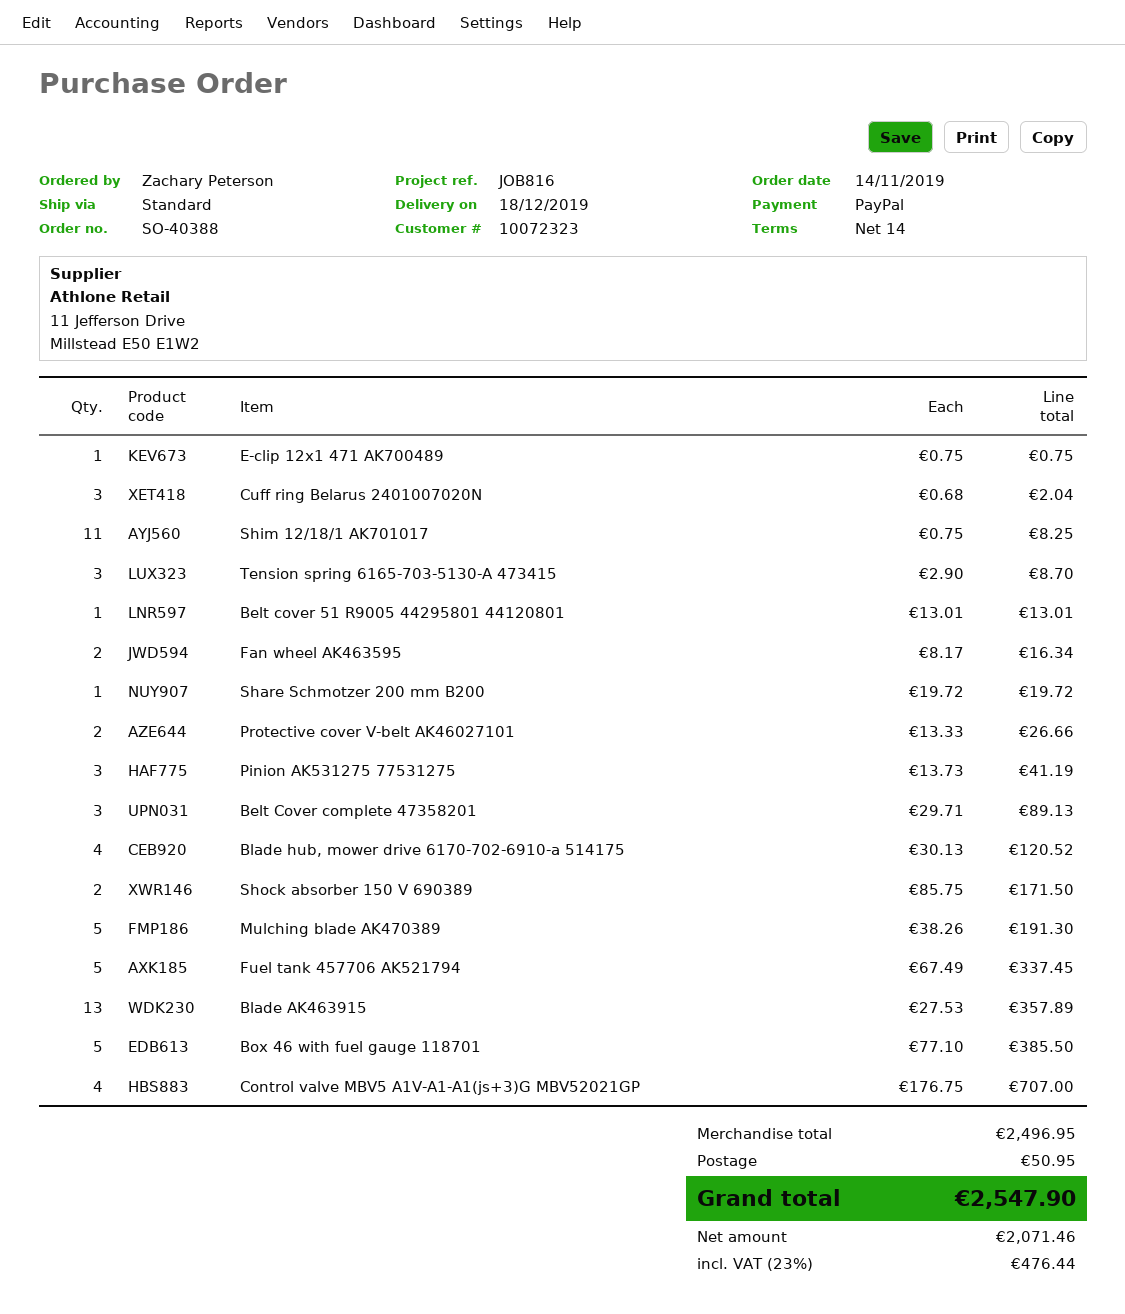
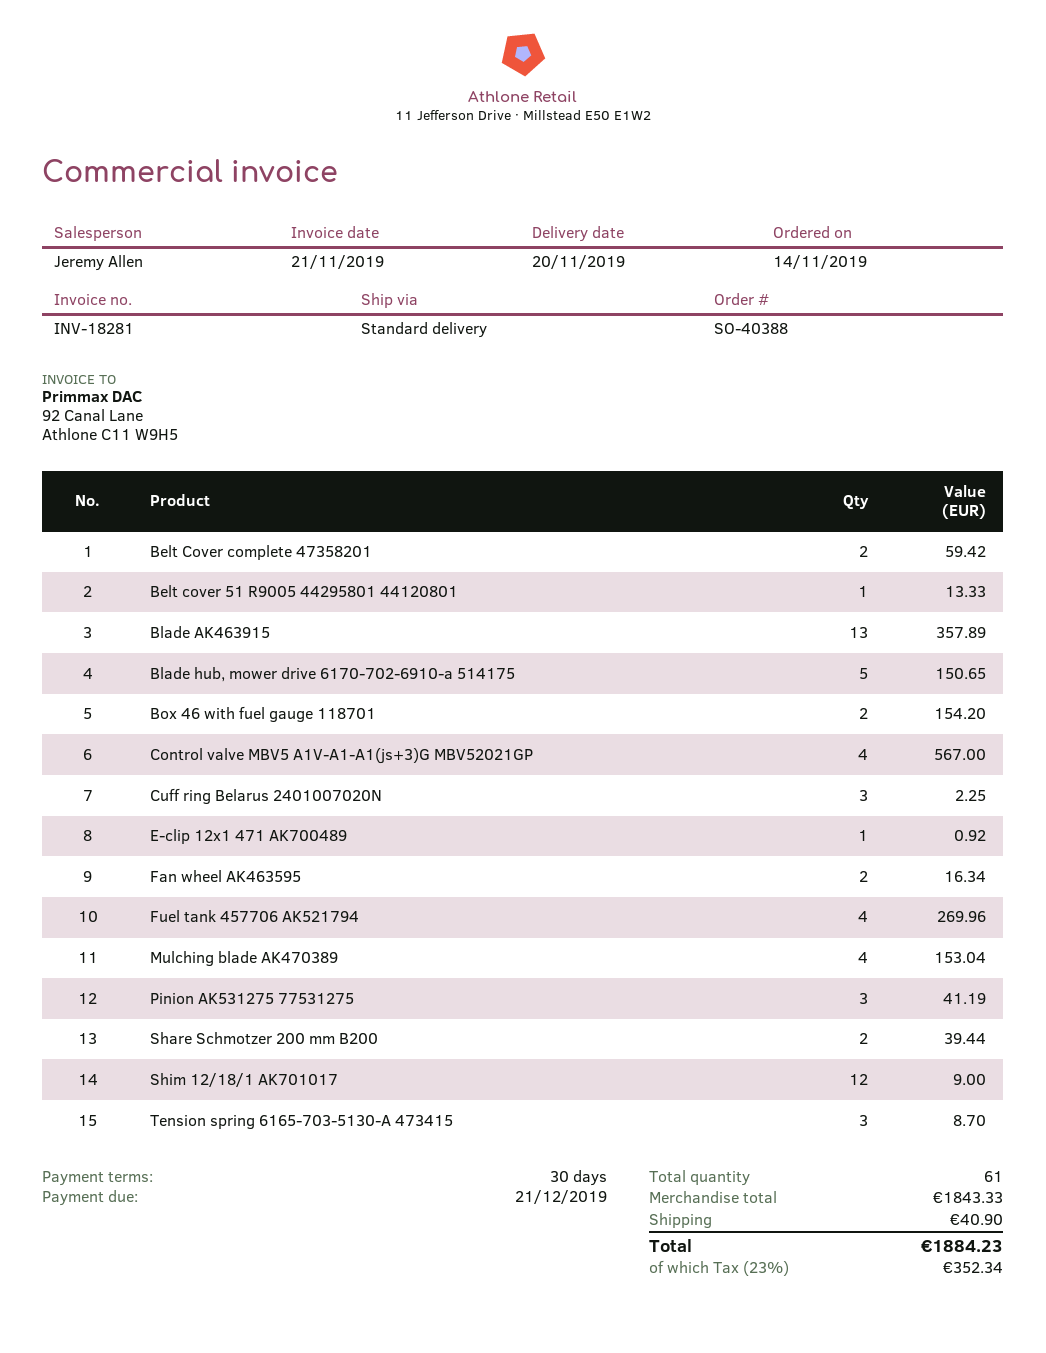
delivery date: 2019-12-18 -> 2019-11-20
payment terms: 14 days -> 30 days
E-clip 12x1 471 AK700489: 1 for 0.75 -> 1 for 0.92
Cuff ring Belarus 2401007020N: 3 for 2.04 -> 3 for 2.25
Shim 12/18/1 AK701017: 11 for 8.25 -> 12 for 9.00
Belt cover 51 R9005 44295801 44120801: 1 for 13.01 -> 1 for 13.33
Share Schmotzer 200 mm B200: 1 for 19.72 -> 2 for 39.44
Protective cover V-belt AK46027101: 2 for 26.66 -> none
Belt Cover complete 47358201: 3 for 89.13 -> 2 for 59.42
Blade hub, mower drive 6170-702-6910-a 514175: 4 for 120.52 -> 5 for 150.65
Shock absorber 150 V 690389: 2 for 171.50 -> none
Mulching blade AK470389: 5 for 191.30 -> 4 for 153.04
Fuel tank 457706 AK521794: 5 for 337.45 -> 4 for 269.96
Box 46 with fuel gauge 118701: 5 for 385.50 -> 2 for 154.20
Control valve MBV5 A1V-A1-A1(js+3)G MBV52021GP: 4 for 707.00 -> 4 for 567.00
subtotal: 2496.95 -> 1843.33
shipping: 50.95 -> 40.90
tax: 23% = 476.44 -> 23% = 352.34
total: 2547.90 -> 1884.23

